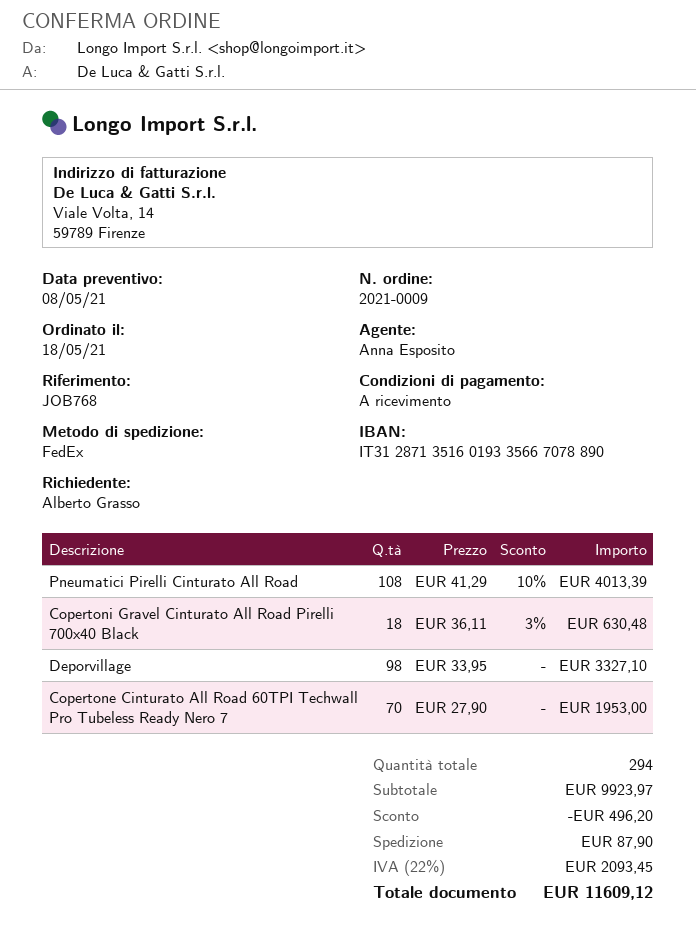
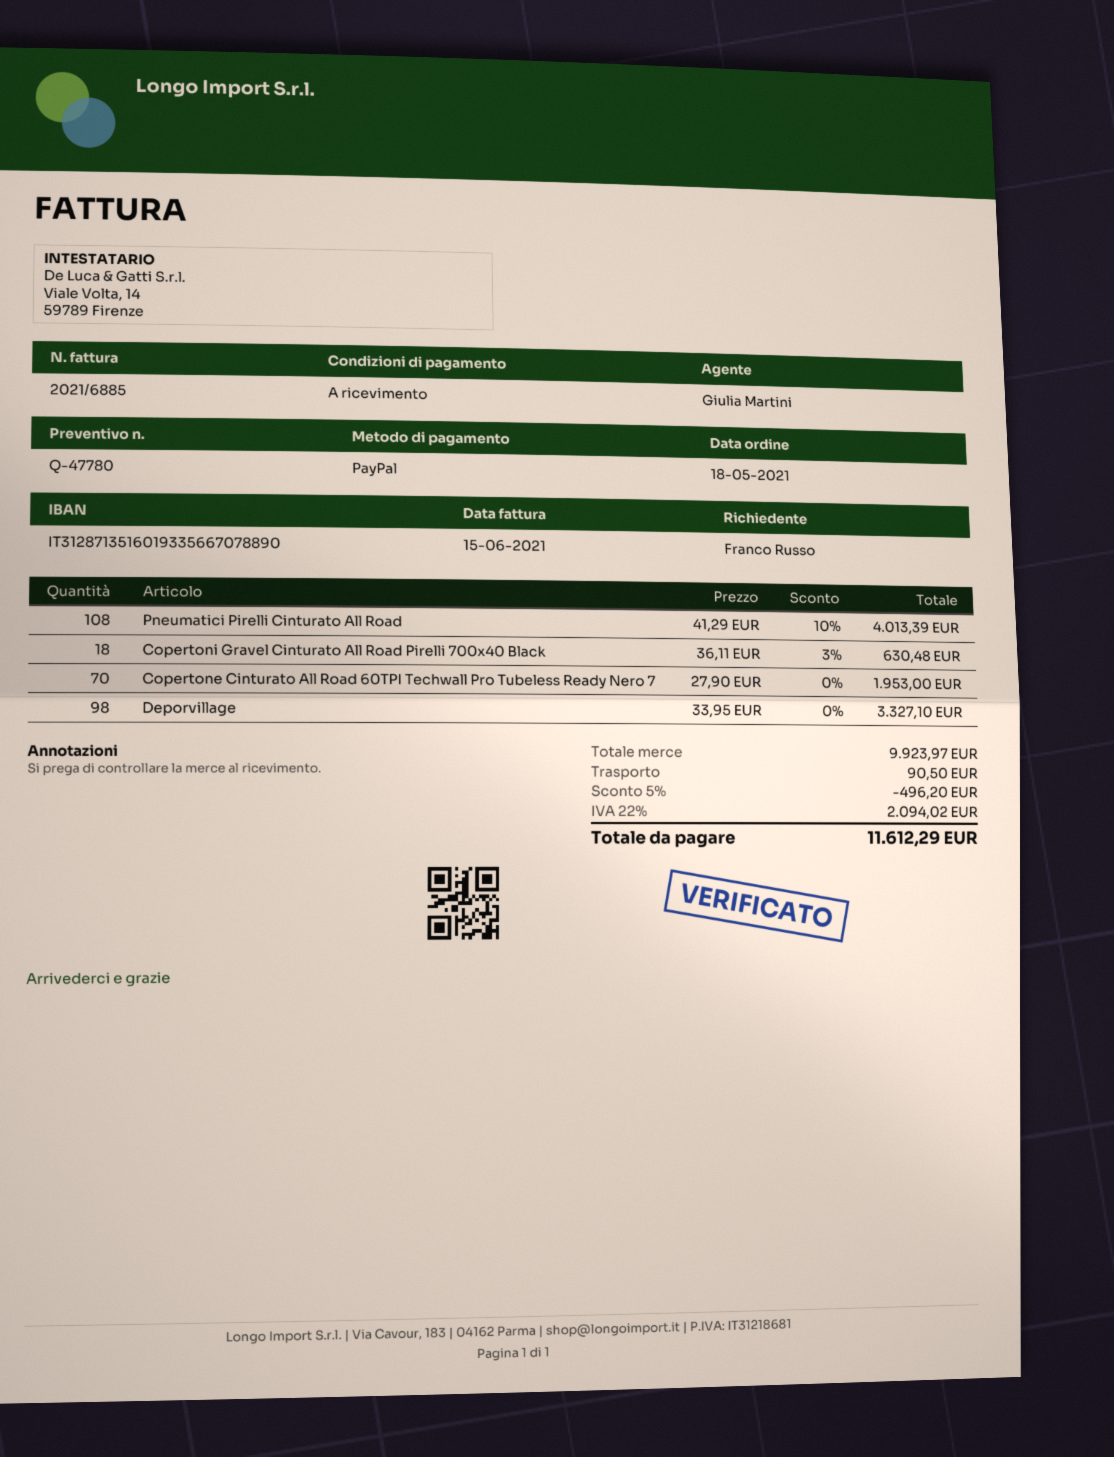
ordered by: Alberto Grasso -> Franco Russo
sales rep: Anna Esposito -> Giulia Martini
shipping: 87.90 -> 90.50
tax: 22% = 2093.45 -> 22% = 2094.02
total: 11609.12 -> 11612.29

